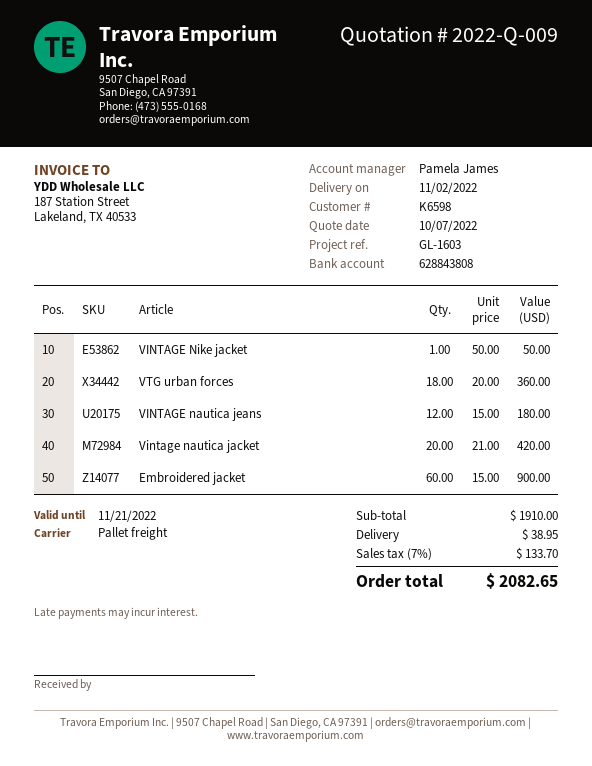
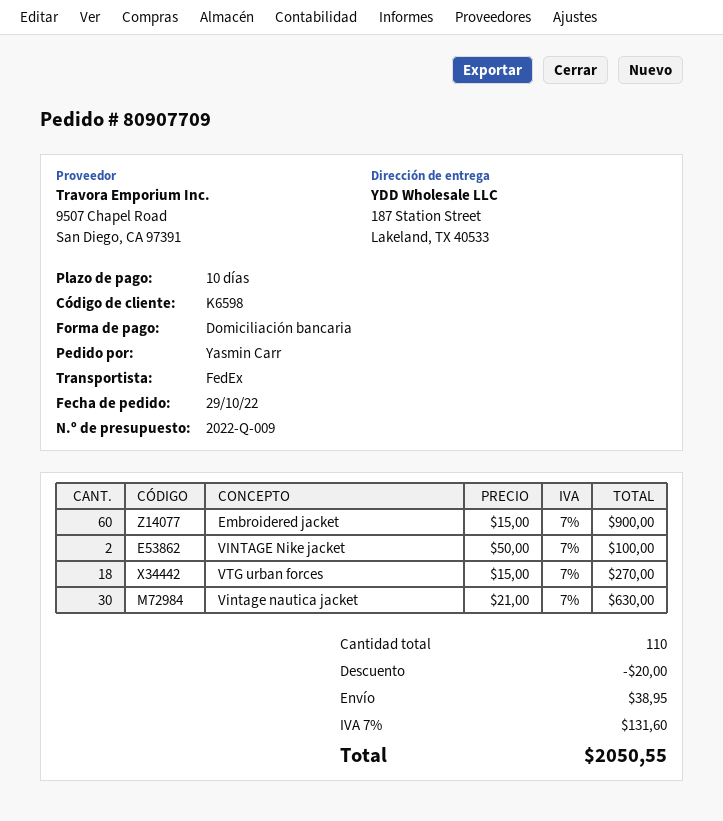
shipping method: pallet freight -> FedEx
VINTAGE Nike jacket: 1 x 50.00 = 50.00 -> 2 x 50.00 = 100.00
VTG urban forces: 18 x 20.00 = 360.00 -> 18 x 15.00 = 270.00
VINTAGE nautica jeans: 12 x 15.00 = 180.00 -> none
Vintage nautica jacket: 20 x 21.00 = 420.00 -> 30 x 21.00 = 630.00
discount: none -> 20.00
tax: 7% = 133.70 -> 7% = 131.60
total: 2082.65 -> 2050.55

